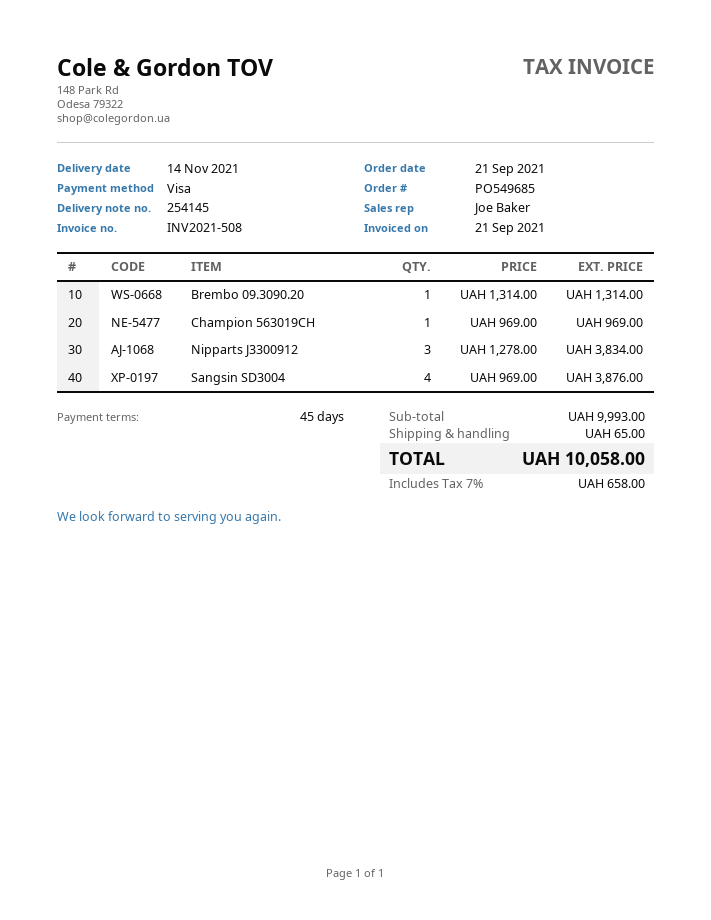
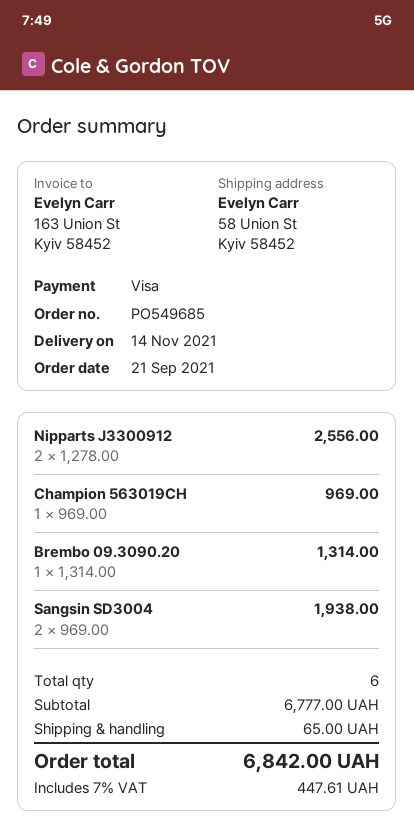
Nipparts J3300912: 3 x 1278.00 = 3834.00 -> 2 x 1278.00 = 2556.00
Sangsin SD3004: 4 x 969.00 = 3876.00 -> 2 x 969.00 = 1938.00
subtotal: 9993.00 -> 6777.00
tax: 7% = 658.00 -> 7% = 447.61
total: 10058.00 -> 6842.00

